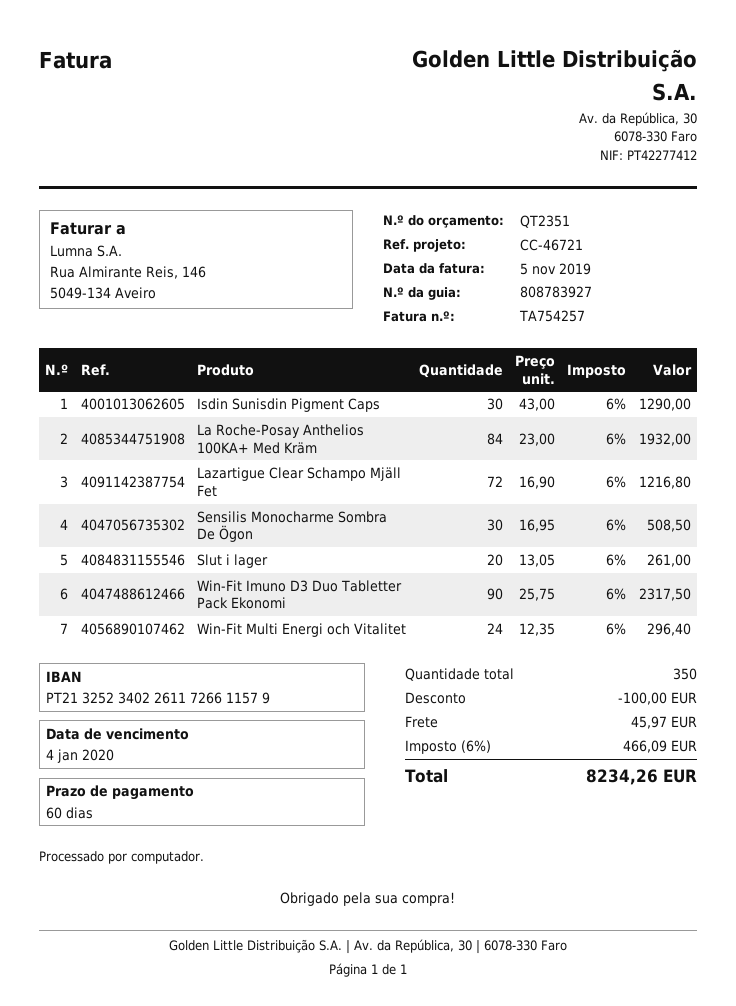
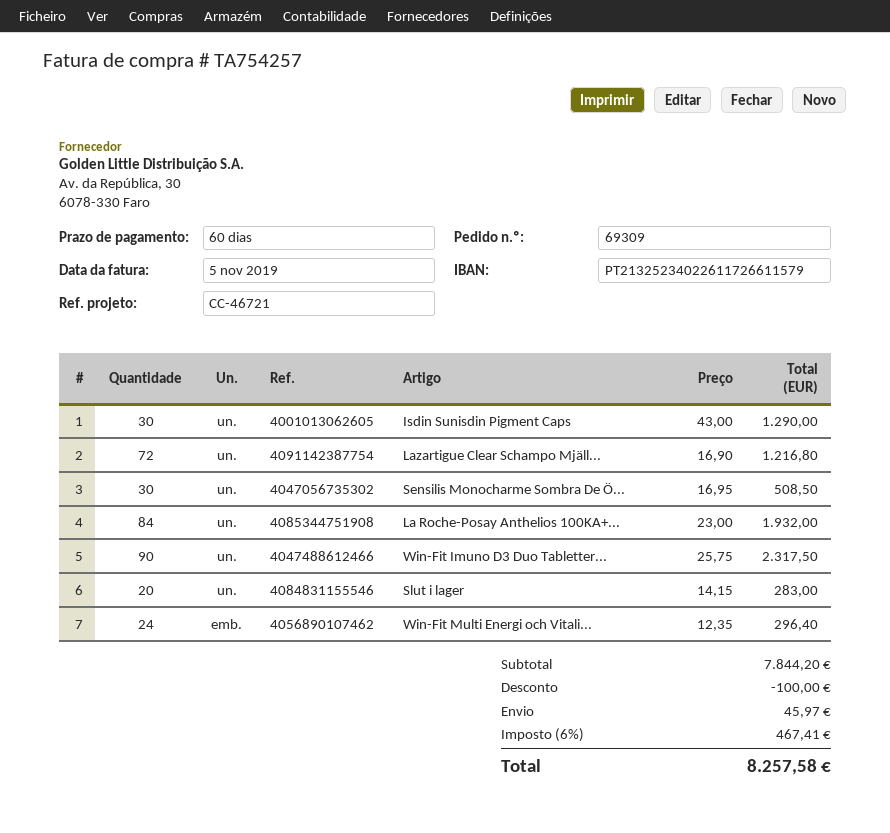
Slut i lager: 20 x 13.05 = 261.00 -> 20 x 14.15 = 283.00
tax: 6% = 466.09 -> 6% = 467.41
total: 8234.26 -> 8257.58

